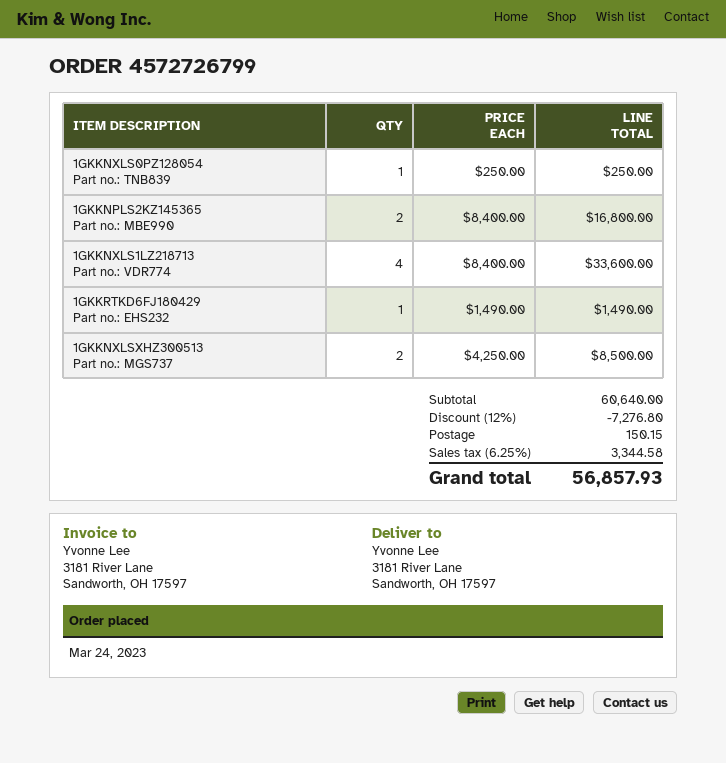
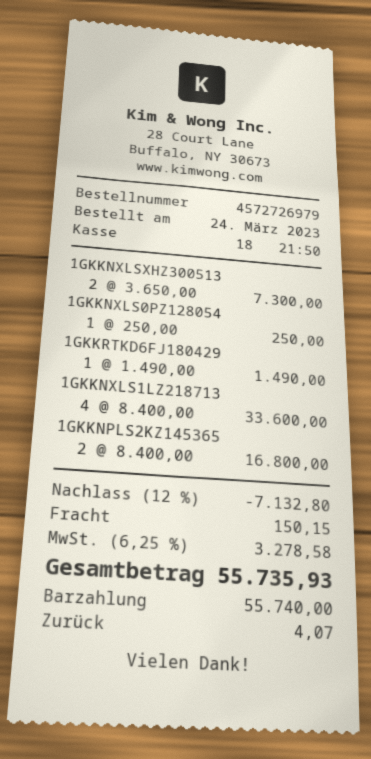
order number: 4572726799 -> 4572726979
1GKKNXLSXHZ300513: 2 x 4250.00 = 8500.00 -> 2 x 3650.00 = 7300.00
discount: 12% = 7276.80 -> 12% = 7132.80
tax: 6.25% = 3344.58 -> 6.25% = 3278.58
total: 56857.93 -> 55735.93

